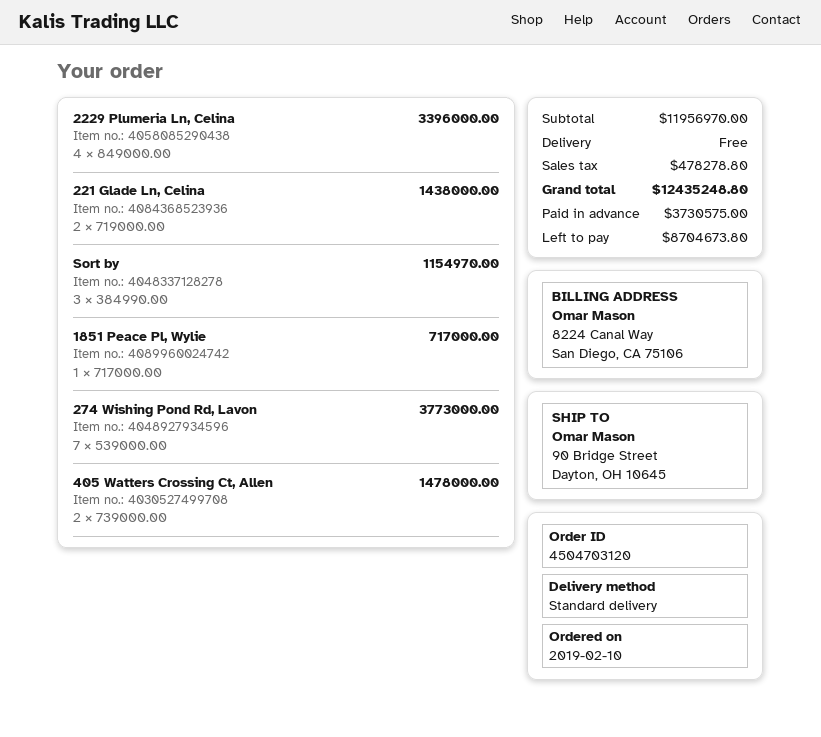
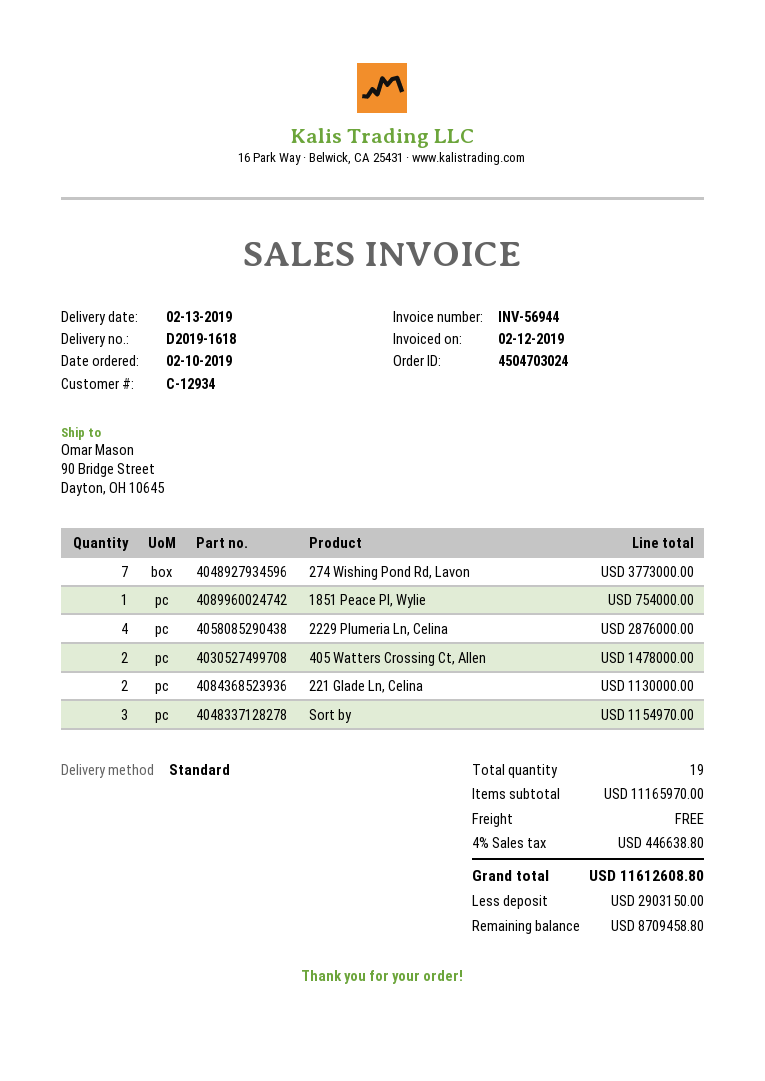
order number: 4504703120 -> 4504703024
2229 Plumeria Ln, Celina: 4 for 3396000.00 -> 4 for 2876000.00
221 Glade Ln, Celina: 2 for 1438000.00 -> 2 for 1130000.00
1851 Peace Pl, Wylie: 1 for 717000.00 -> 1 for 754000.00
subtotal: 11956970.00 -> 11165970.00
tax: 478278.80 -> 446638.80
total: 12435248.80 -> 11612608.80
deposit: 3730575.00 -> 2903150.00
balance: 8704673.80 -> 8709458.80

